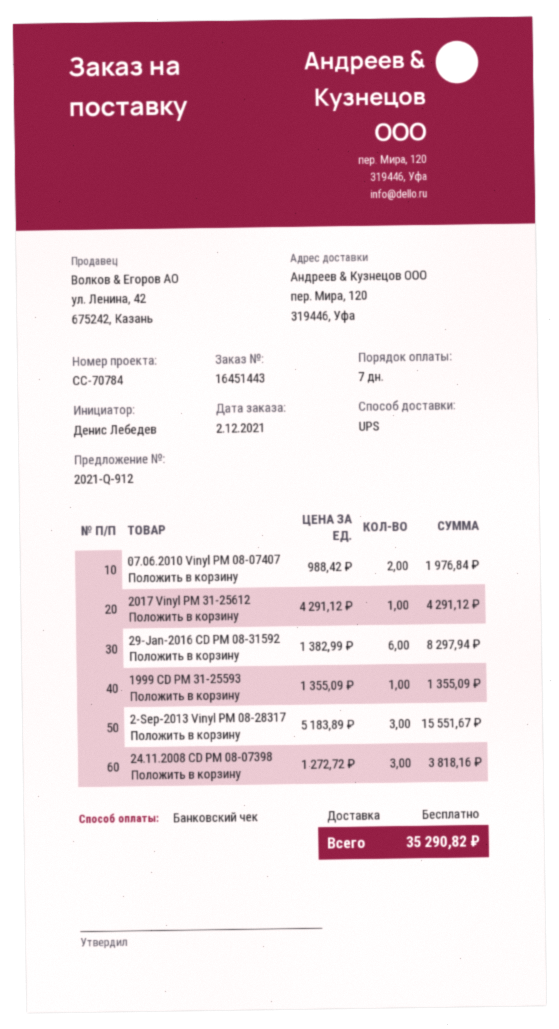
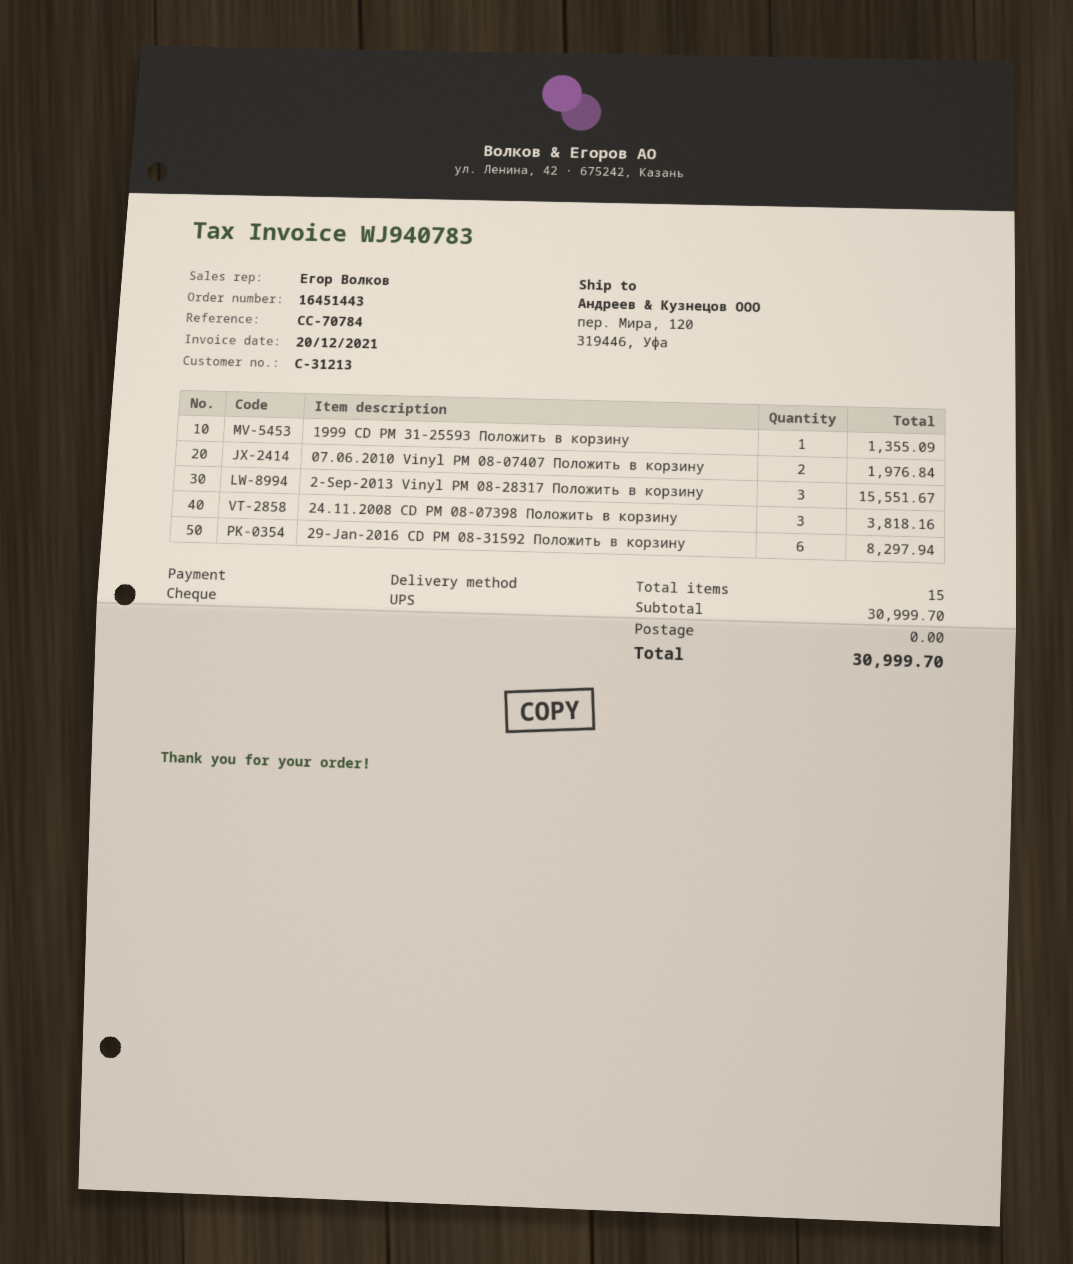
2017 Vinyl PM 31-25612 Положить в корзину: 1 for 4291.12 -> none
total: 35290.82 -> 30999.70

